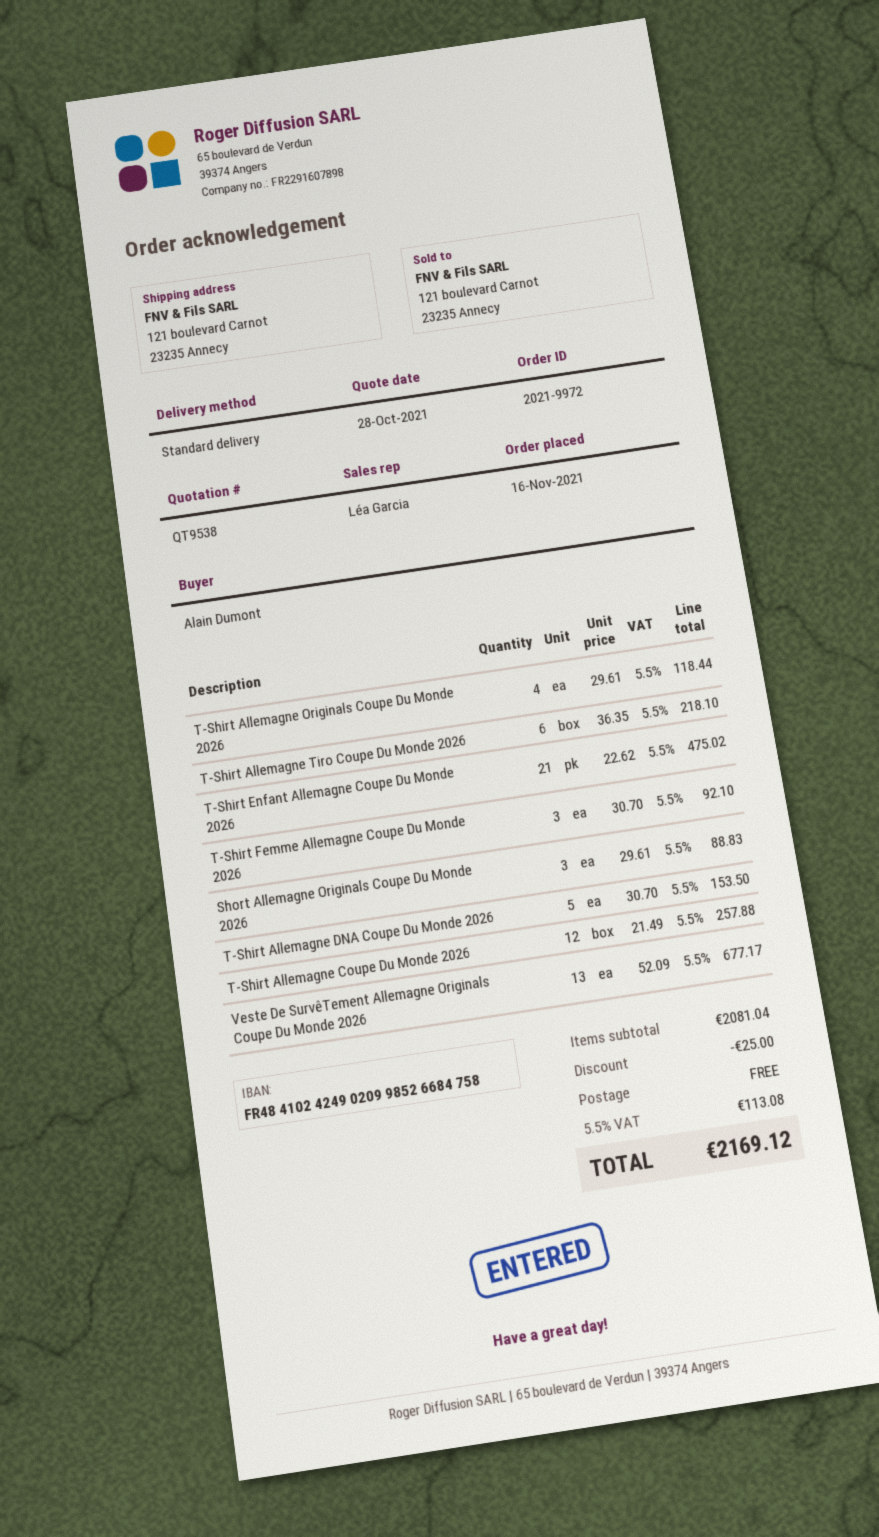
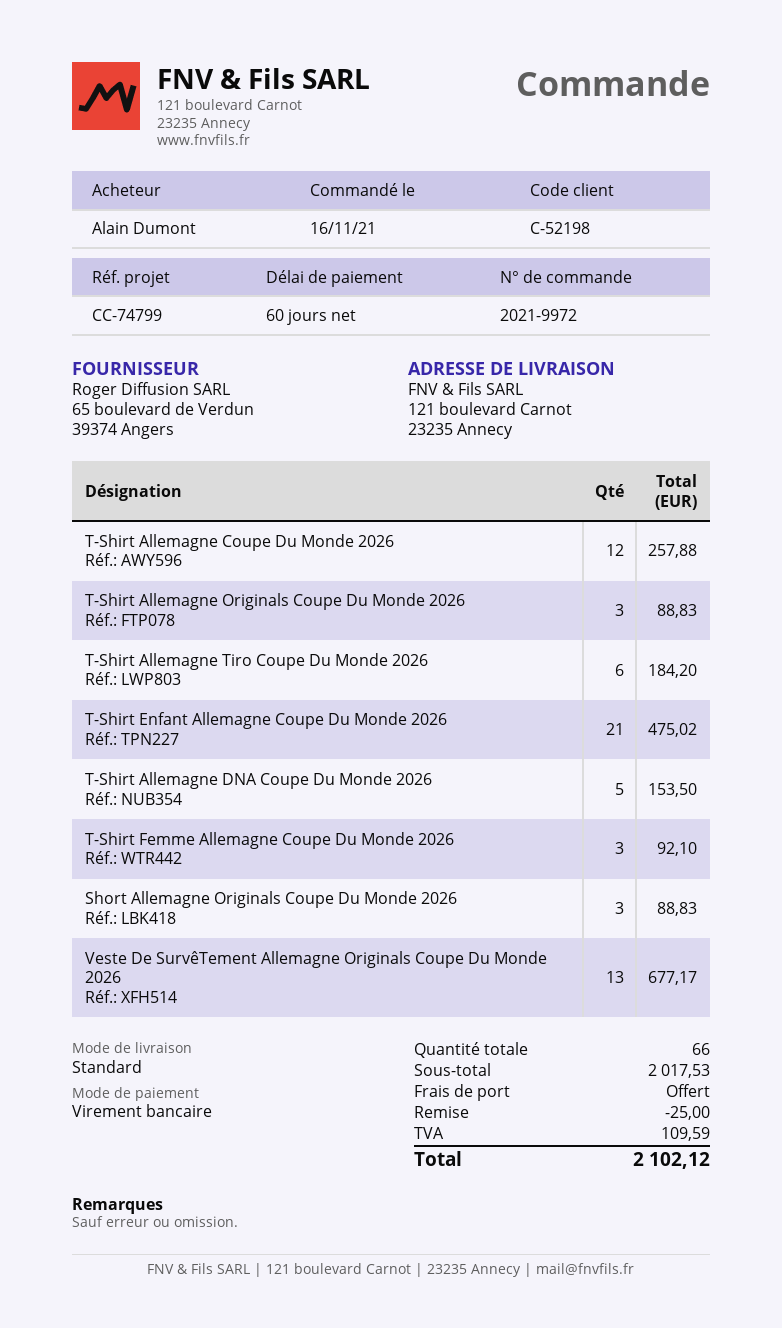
T-Shirt Allemagne Originals Coupe Du Monde 2026: 4 for 118.44 -> 3 for 88.83
T-Shirt Allemagne Tiro Coupe Du Monde 2026: 6 for 218.10 -> 6 for 184.20
subtotal: 2081.04 -> 2017.53
tax: 113.08 -> 109.59
total: 2169.12 -> 2102.12

